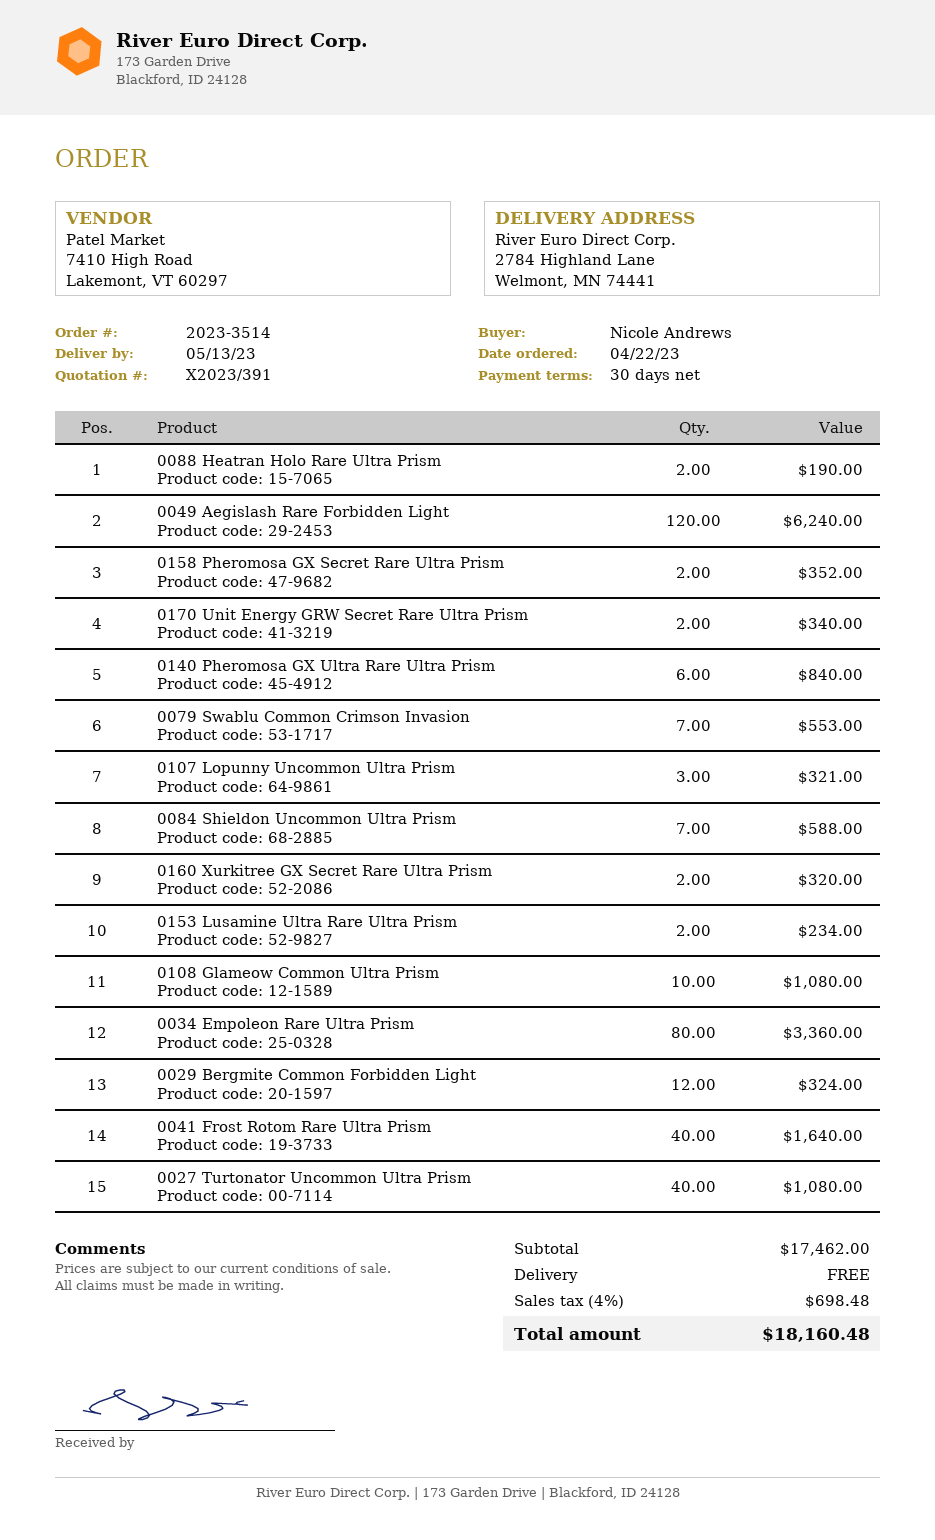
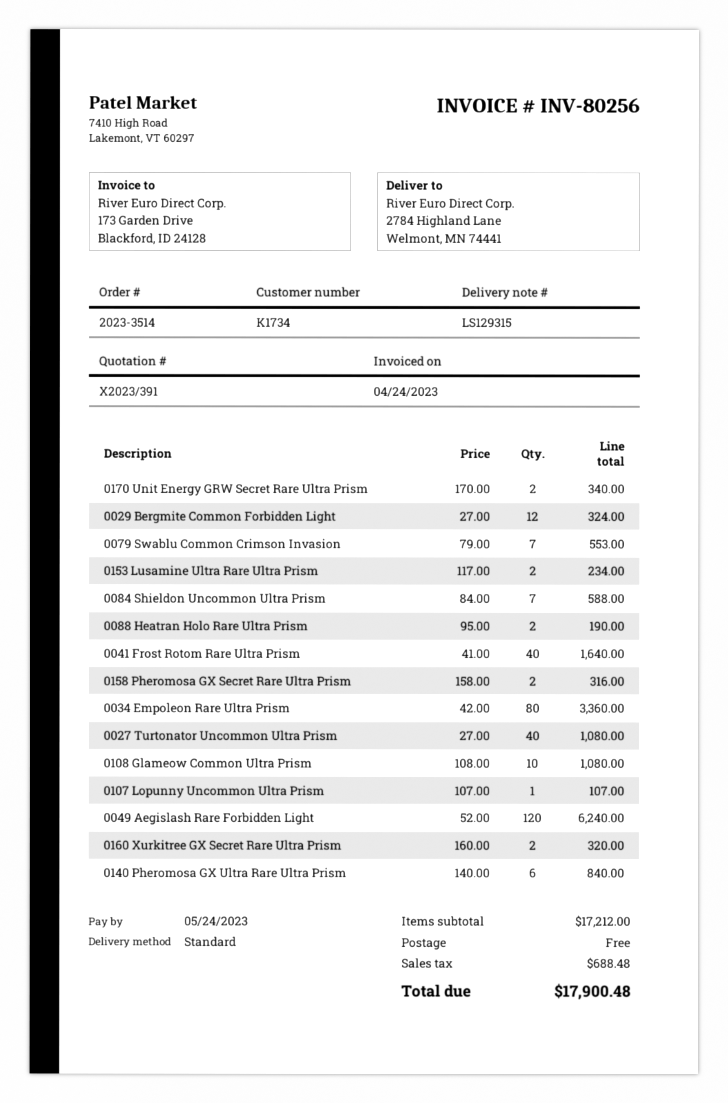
0158 Pheromosa GX Secret Rare Ultra Prism: 2 for 352.00 -> 2 for 316.00
0107 Lopunny Uncommon Ultra Prism: 3 for 321.00 -> 1 for 107.00
subtotal: 17462.00 -> 17212.00
tax: 698.48 -> 688.48
total: 18160.48 -> 17900.48

